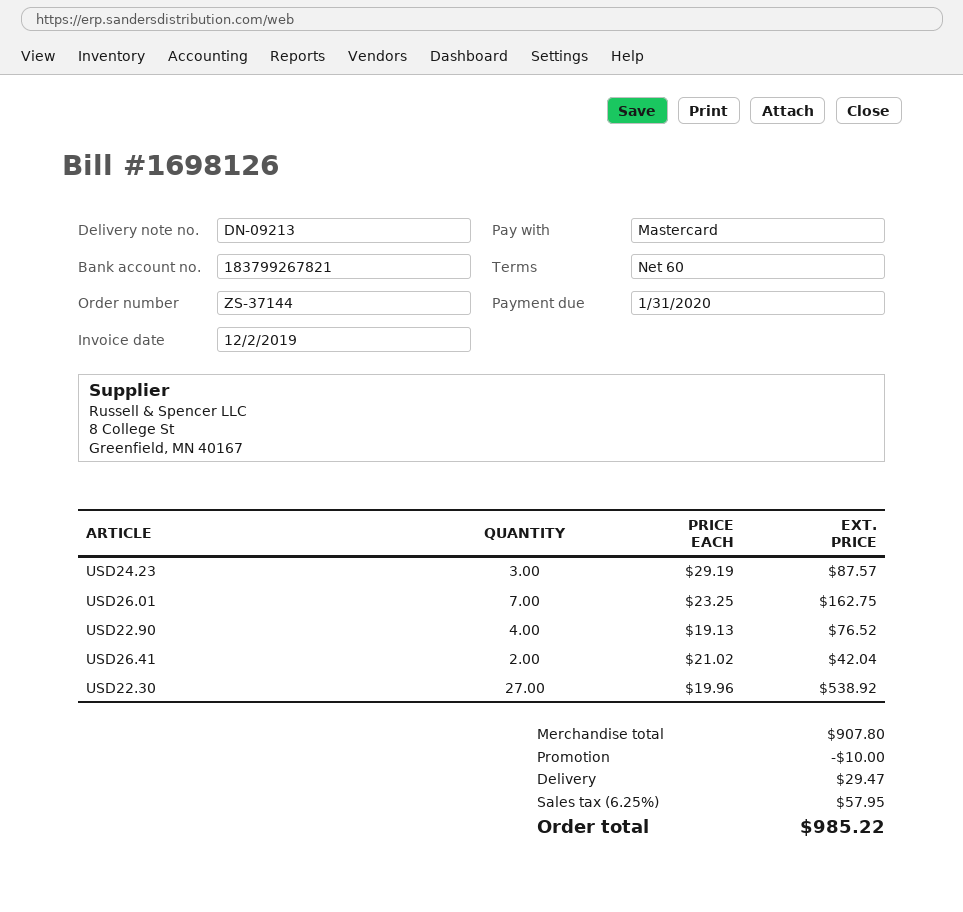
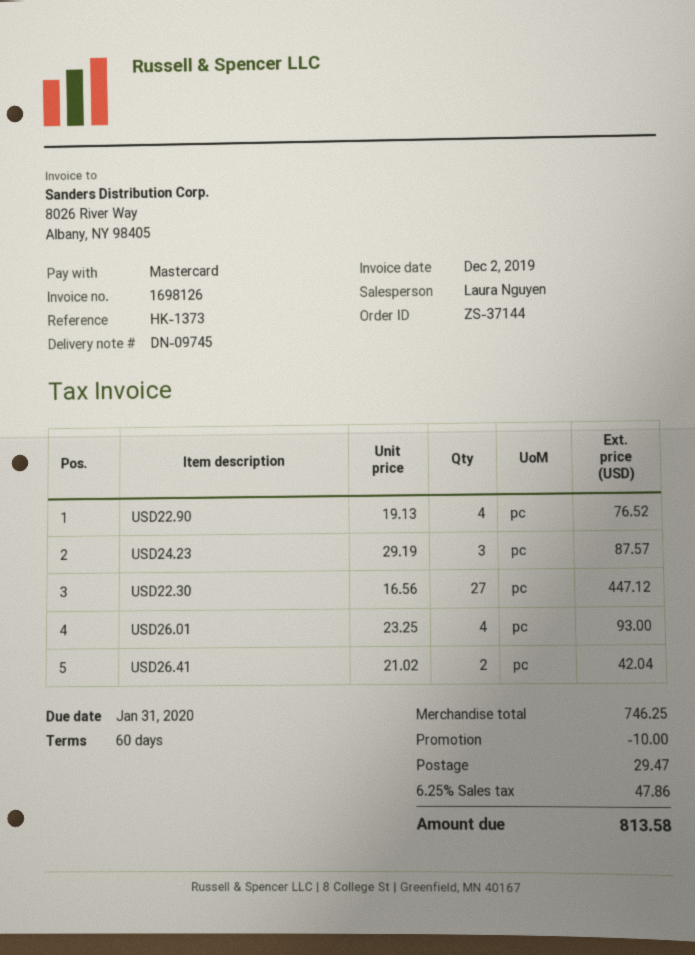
delivery note number: DN-09213 -> DN-09745
USD26.01: 7 x 23.25 = 162.75 -> 4 x 23.25 = 93.00
USD22.30: 27 x 19.96 = 538.92 -> 27 x 16.56 = 447.12
subtotal: 907.80 -> 746.25
tax: 6.25% = 57.95 -> 6.25% = 47.86
total: 985.22 -> 813.58

